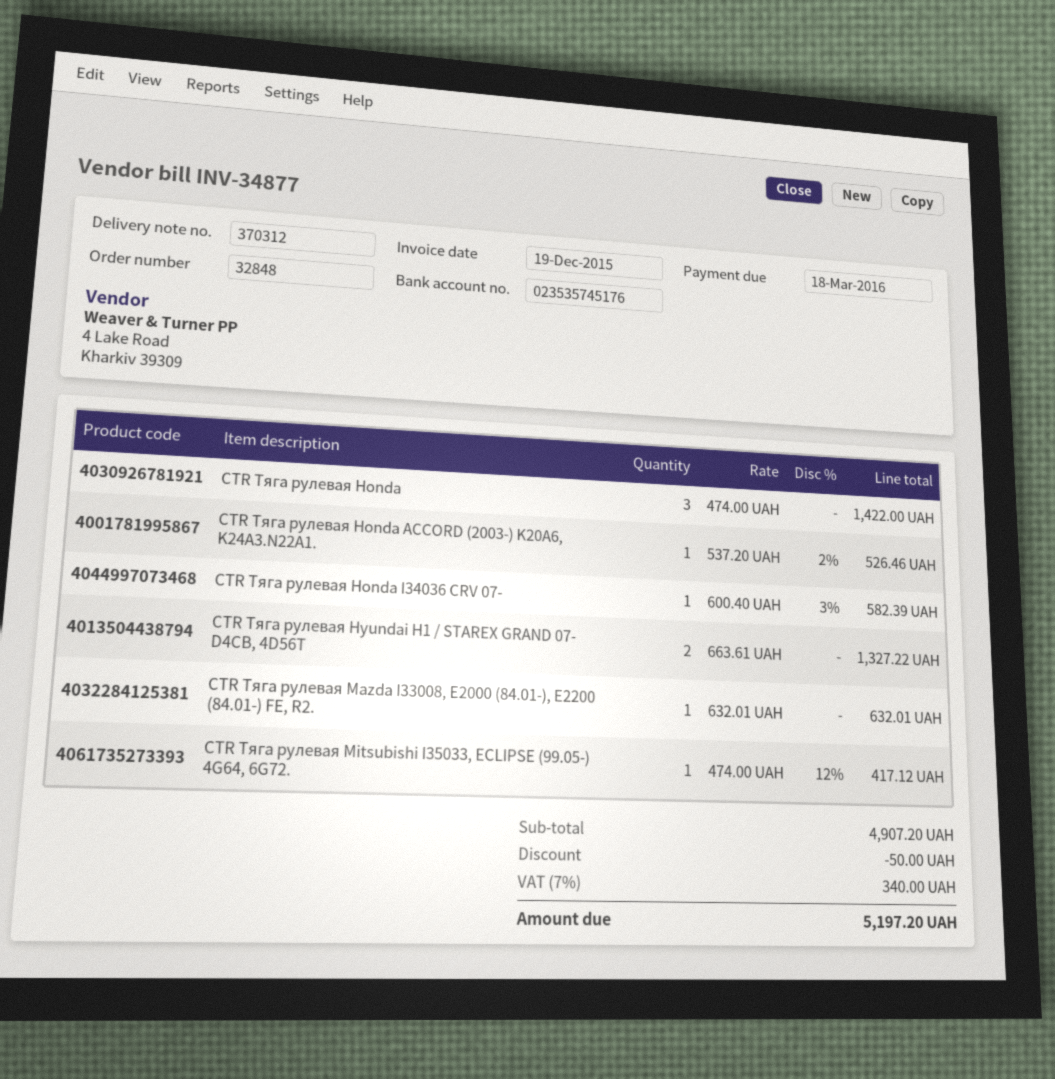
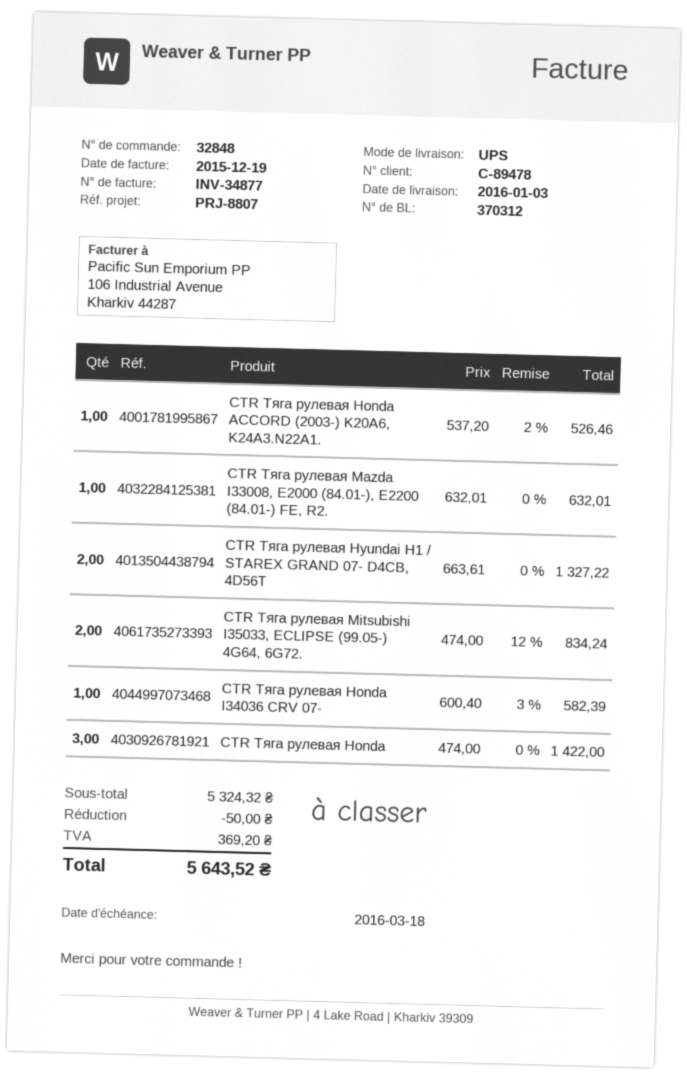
CTR Тяга рулевая Mitsubishi I35033, ECLIPSE (99.05-) 4G64, 6G72.: 1 x 474.00 - 12% = 417.12 -> 2 x 474.00 - 12% = 834.24
subtotal: 4907.20 -> 5324.32
tax: 340.00 -> 369.20
total: 5197.20 -> 5643.52

